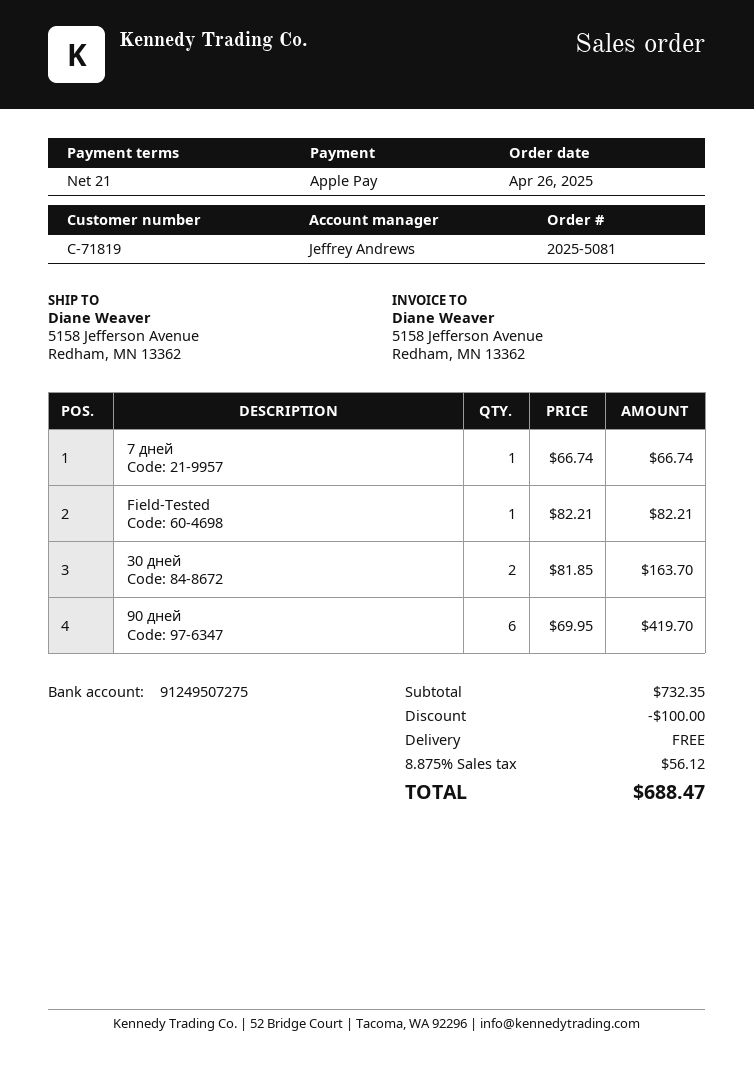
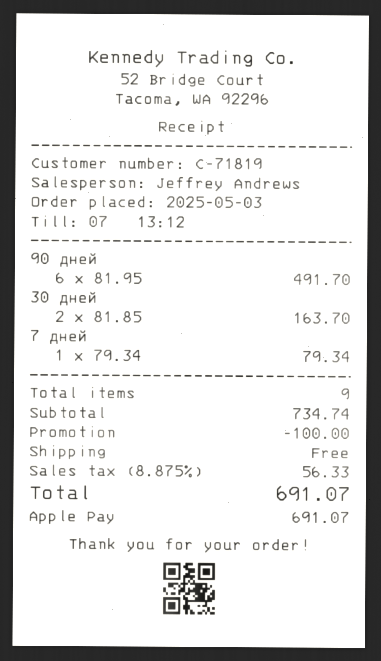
order date: 2025-04-26 -> 2025-05-03
7 дней: 1 x 66.74 = 66.74 -> 1 x 79.34 = 79.34
Field-Tested: 1 x 82.21 = 82.21 -> none
90 дней: 6 x 69.95 = 419.70 -> 6 x 81.95 = 491.70
subtotal: 732.35 -> 734.74
tax: 8.875% = 56.12 -> 8.875% = 56.33
total: 688.47 -> 691.07

